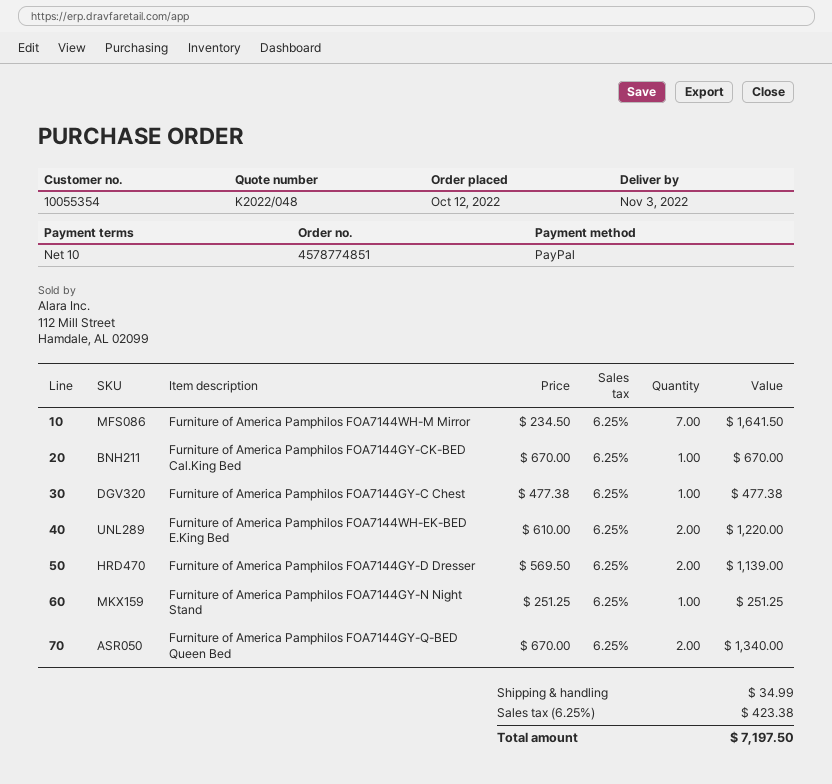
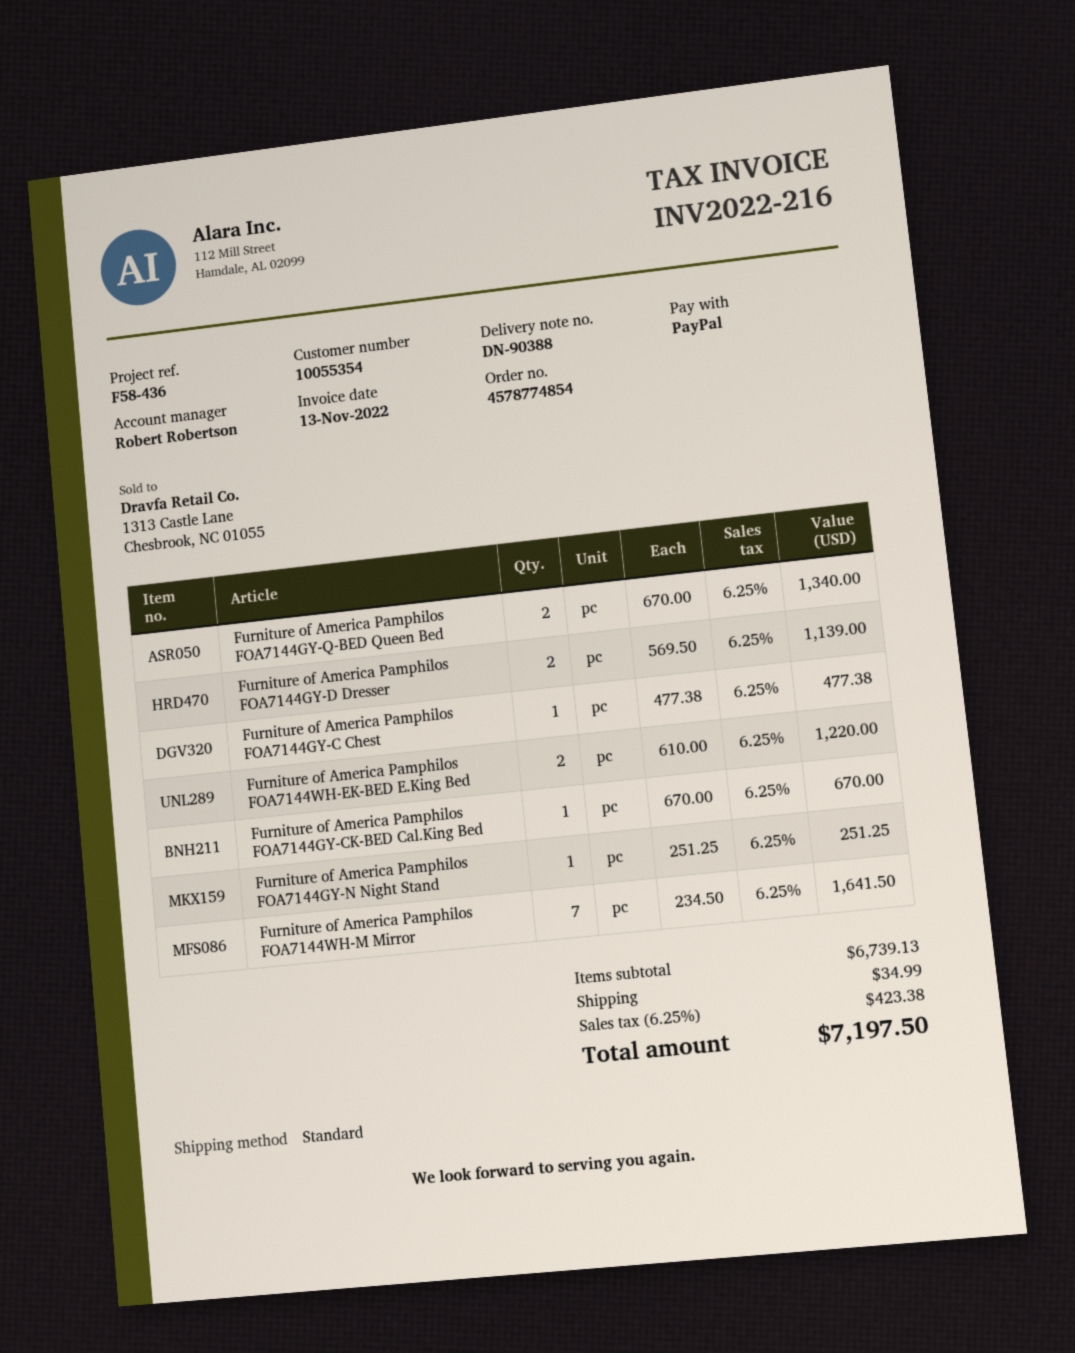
order number: 4578774851 -> 4578774854

